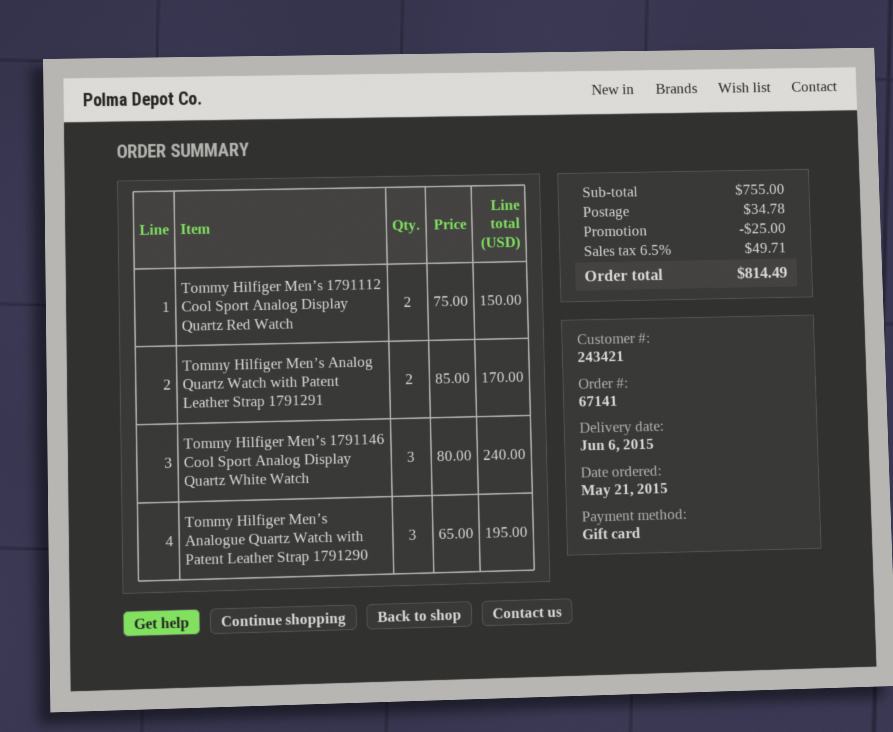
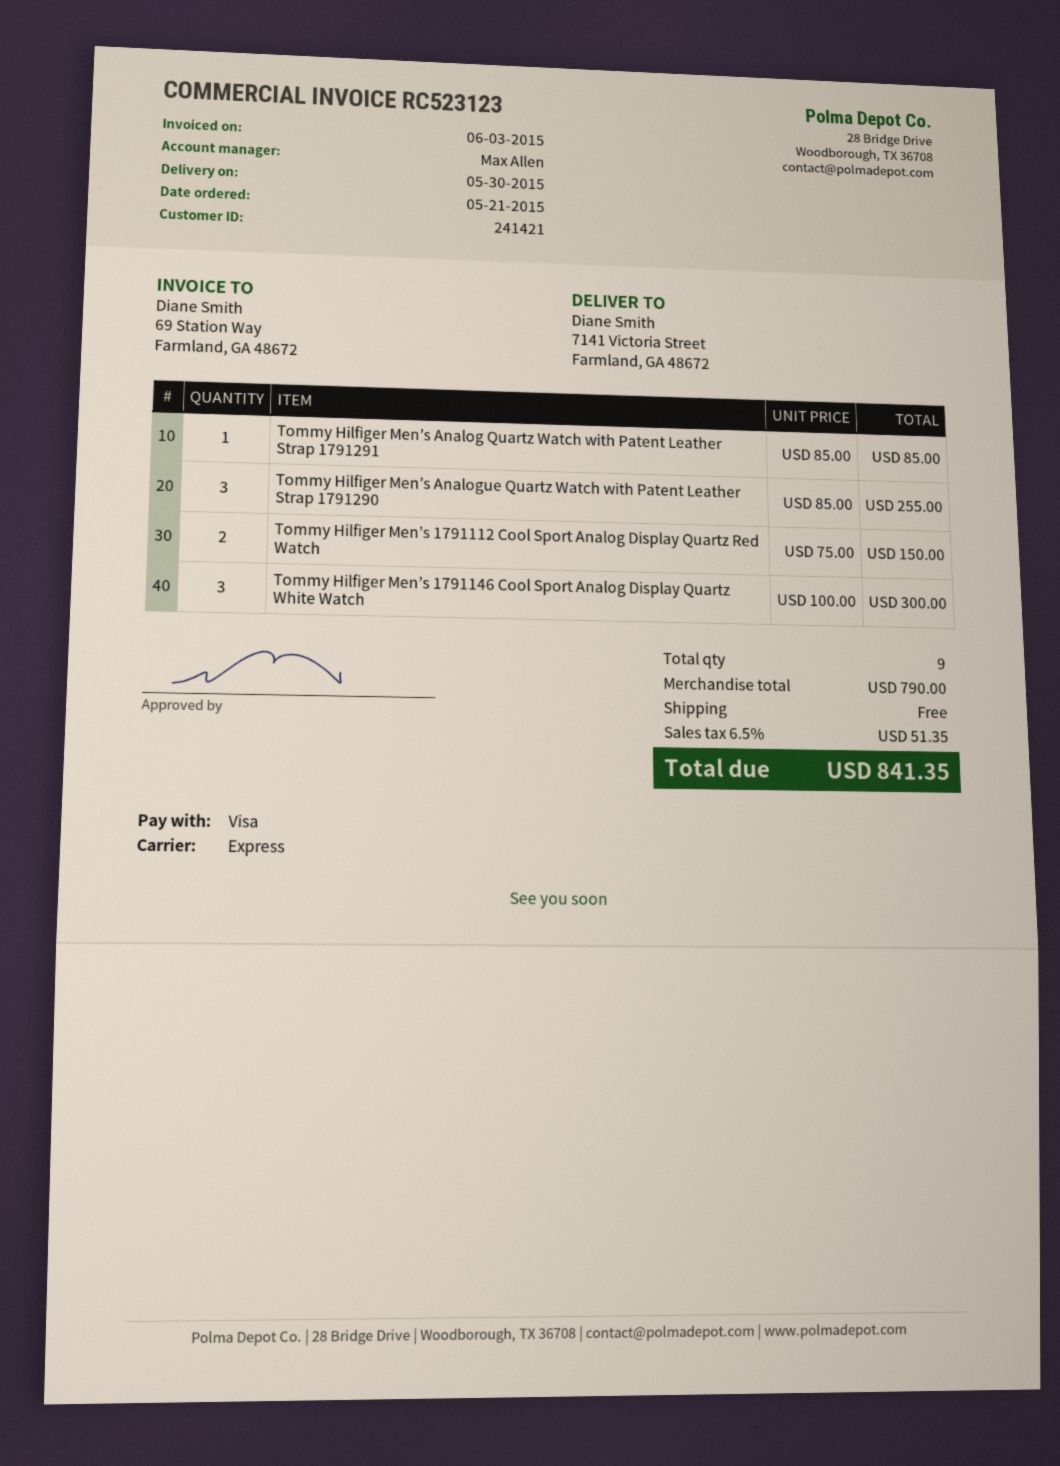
delivery date: 2015-06-06 -> 2015-05-30
customer number: 243421 -> 241421
payment method: gift card -> Visa
Tommy Hilfiger Men’s Analog Quartz Watch with Patent Leather Strap 1791291: 2 x 85.00 = 170.00 -> 1 x 85.00 = 85.00
Tommy Hilfiger Men’s 1791146 Cool Sport Analog Display Quartz White Watch: 3 x 80.00 = 240.00 -> 3 x 100.00 = 300.00
Tommy Hilfiger Men’s Analogue Quartz Watch with Patent Leather Strap 1791290: 3 x 65.00 = 195.00 -> 3 x 85.00 = 255.00
subtotal: 755.00 -> 790.00
discount: 25.00 -> none
shipping: 34.78 -> 0.00
tax: 6.5% = 49.71 -> 6.5% = 51.35
total: 814.49 -> 841.35

